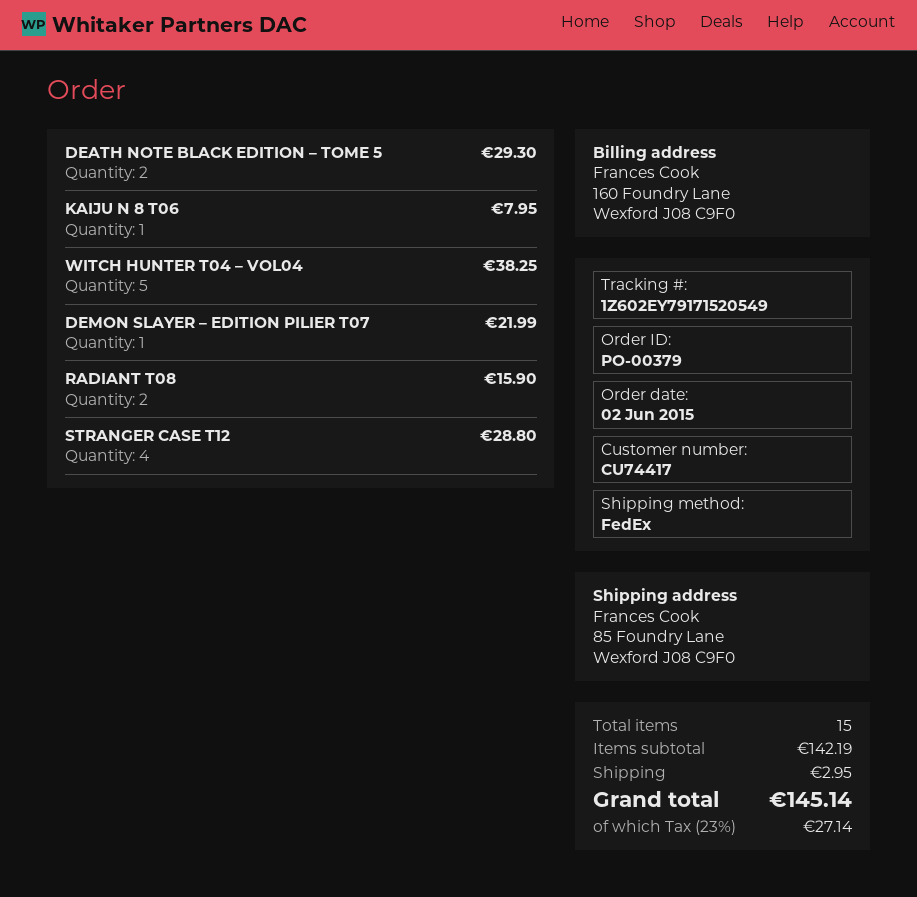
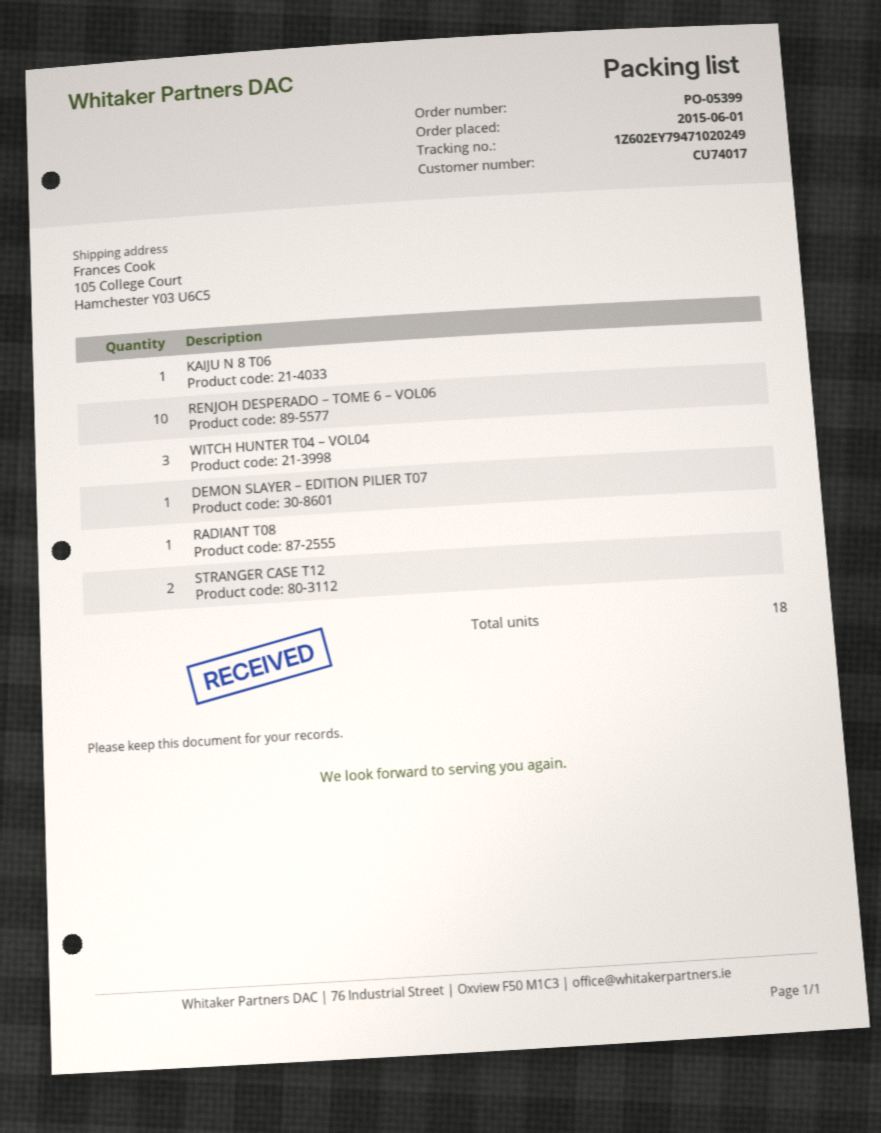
order number: PO-00379 -> PO-05399
order date: 2015-06-02 -> 2015-06-01
customer number: CU74417 -> CU74017
tracking number: 1Z602EY79171520549 -> 1Z602EY79471020249
ship to: 85 Foundry Lane, Wexford J08 C9F0 -> 105 College Court, Hamchester Y03 U6C5
DEATH NOTE BLACK EDITION – TOME 5: 2 -> none
WITCH HUNTER T04 – VOL04: 5 -> 3
RADIANT T08: 2 -> 1
STRANGER CASE T12: 4 -> 2
RENJOH DESPERADO – TOME 6 – VOL06: none -> 10
total quantity: 15 -> 18

